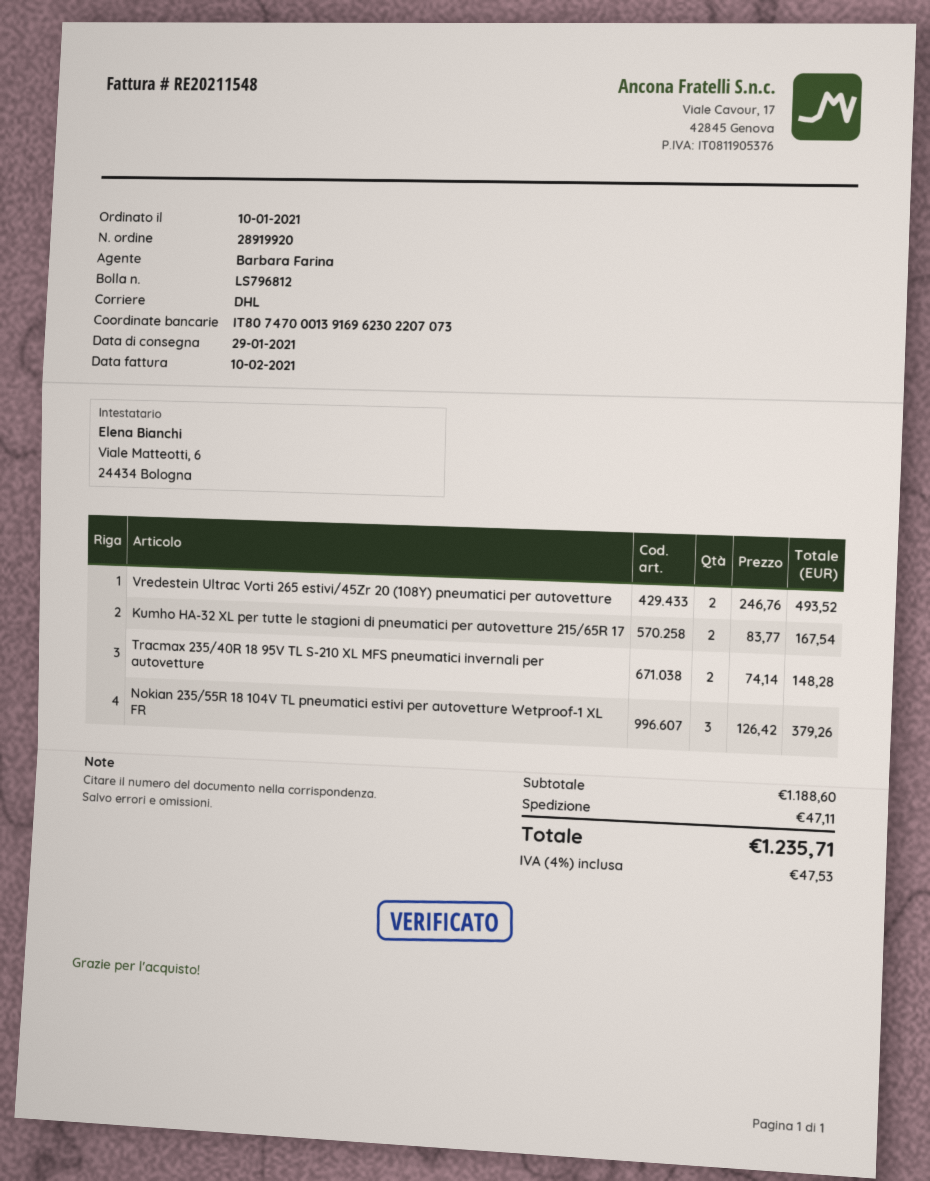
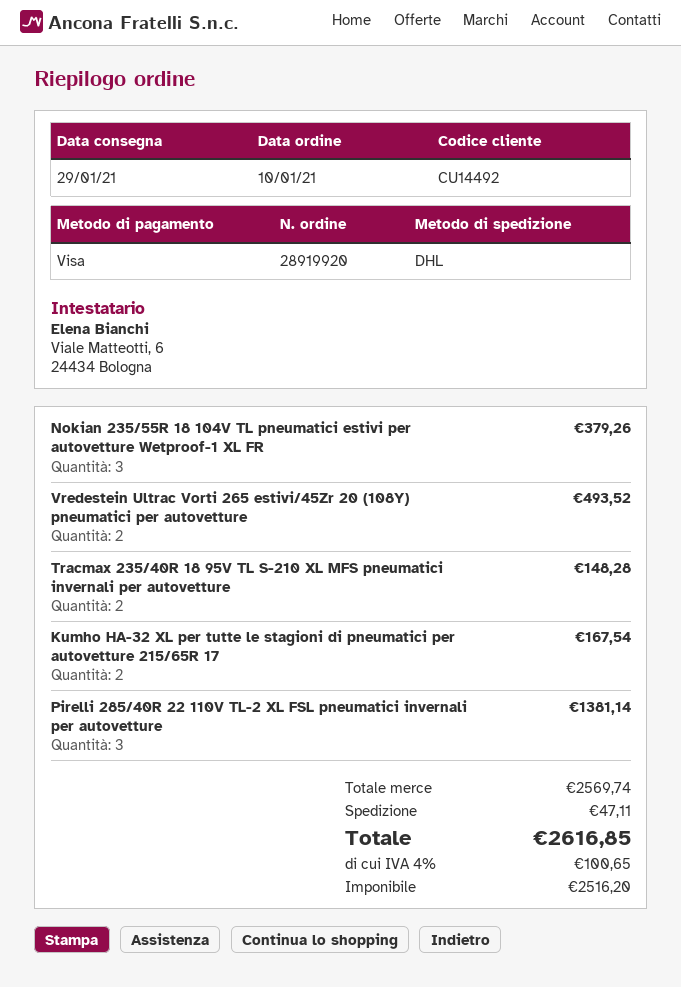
Pirelli 285/40R 22 110V TL-2 XL FSL pneumatici invernali per autovetture: none -> 3 for 1381.14
subtotal: 1188.60 -> 2569.74
tax: 4% = 47.53 -> 4% = 100.65
total: 1235.71 -> 2616.85

